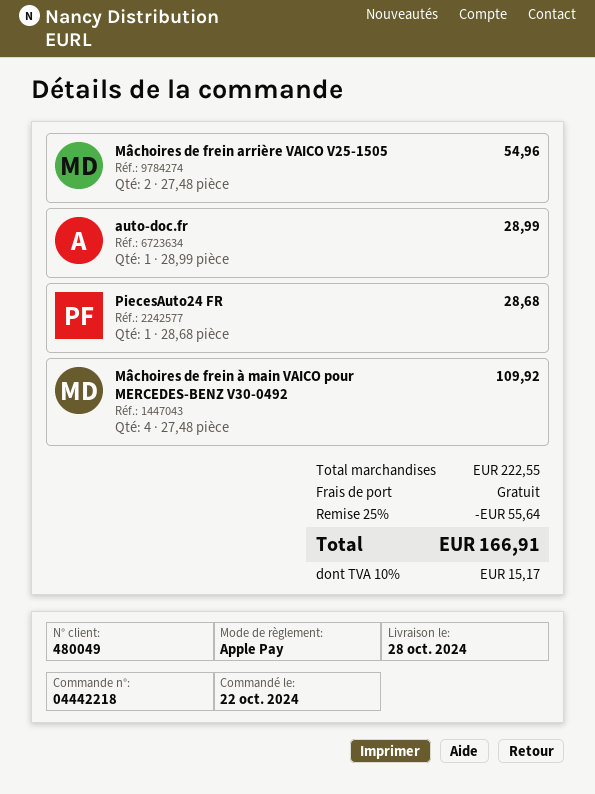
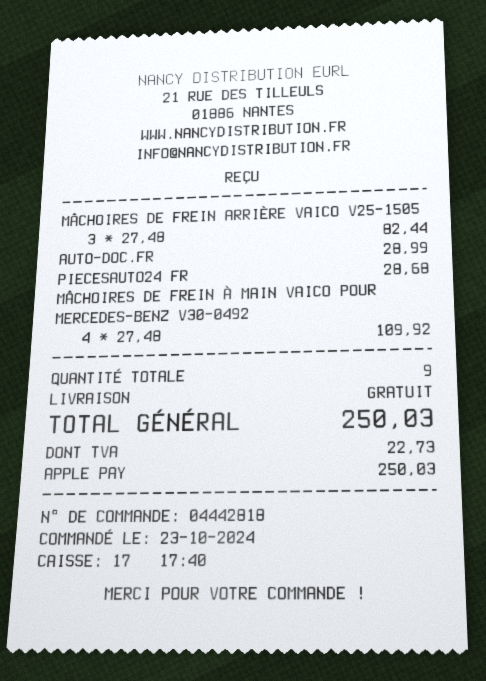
order number: 04442218 -> 04442818
order date: 2024-10-22 -> 2024-10-23
Mâchoires de frein arrière VAICO V25-1505: 2 x 27.48 = 54.96 -> 3 x 27.48 = 82.44
discount: 25% = 55.64 -> none
tax: 15.17 -> 22.73
total: 166.91 -> 250.03

